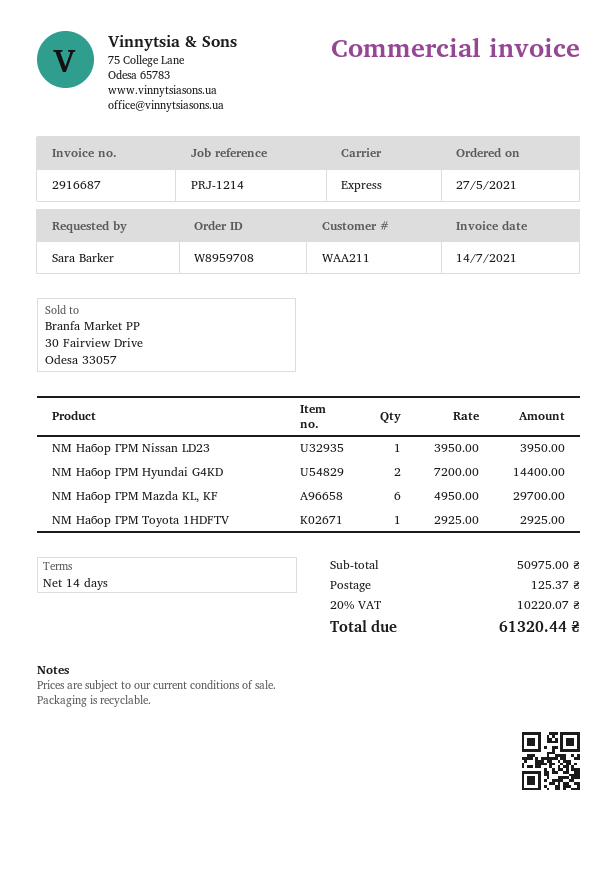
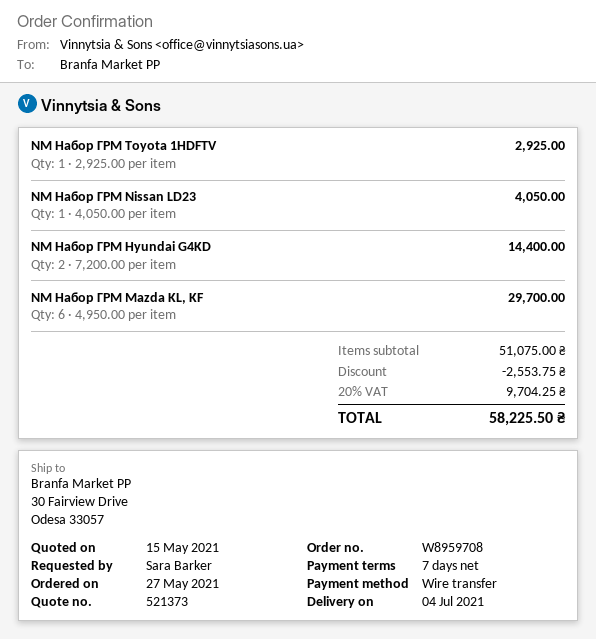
payment terms: 14 days -> 7 days
NM Набор ГРМ Nissan LD23: 1 x 3950.00 = 3950.00 -> 1 x 4050.00 = 4050.00
subtotal: 50975.00 -> 51075.00
discount: none -> 2553.75
shipping: 125.37 -> none
tax: 20% = 10220.07 -> 20% = 9704.25
total: 61320.44 -> 58225.50

